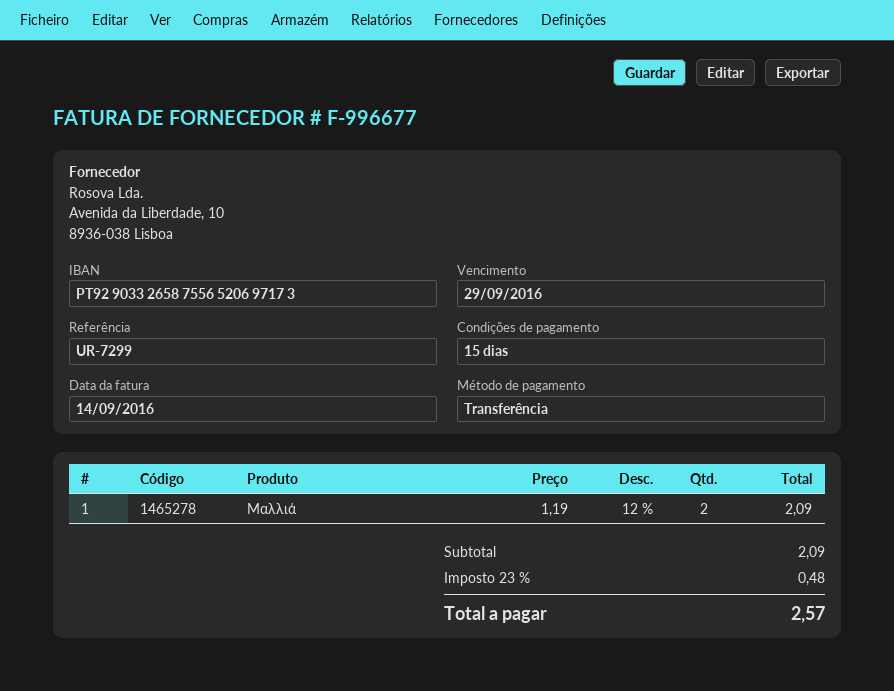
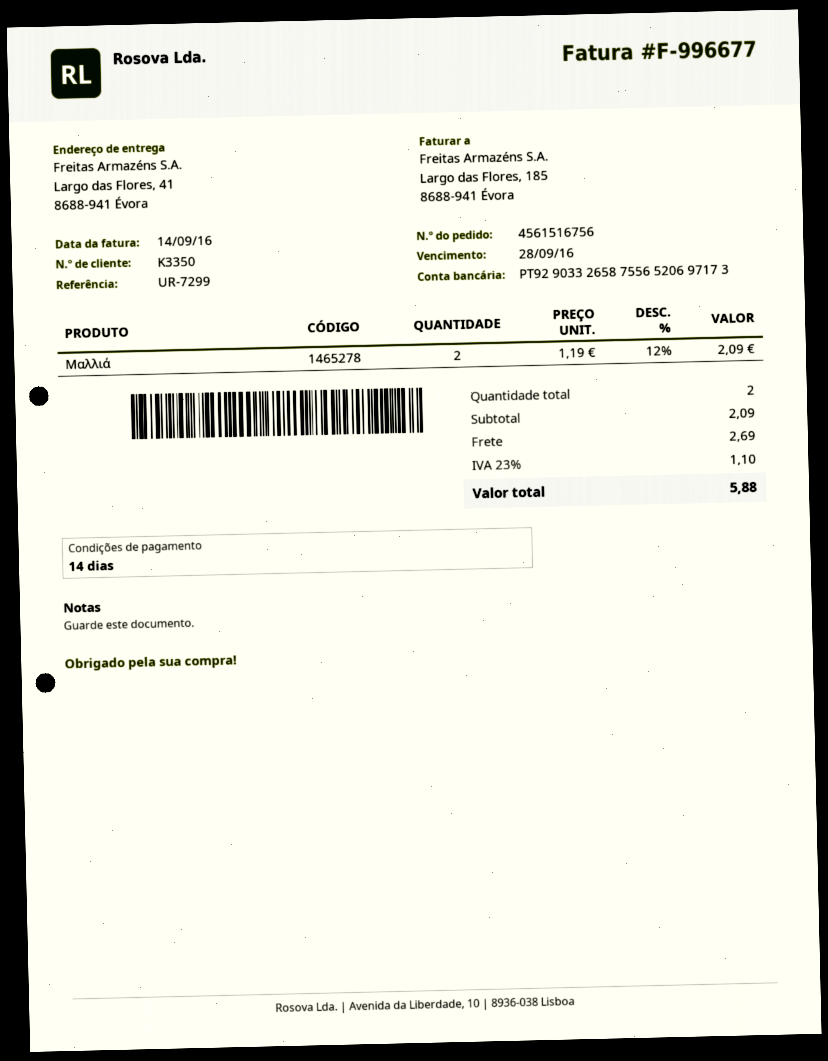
payment terms: 15 days -> 14 days
due date: 2016-09-29 -> 2016-09-28
shipping: none -> 2.69
tax: 23% = 0.48 -> 23% = 1.10
total: 2.57 -> 5.88

